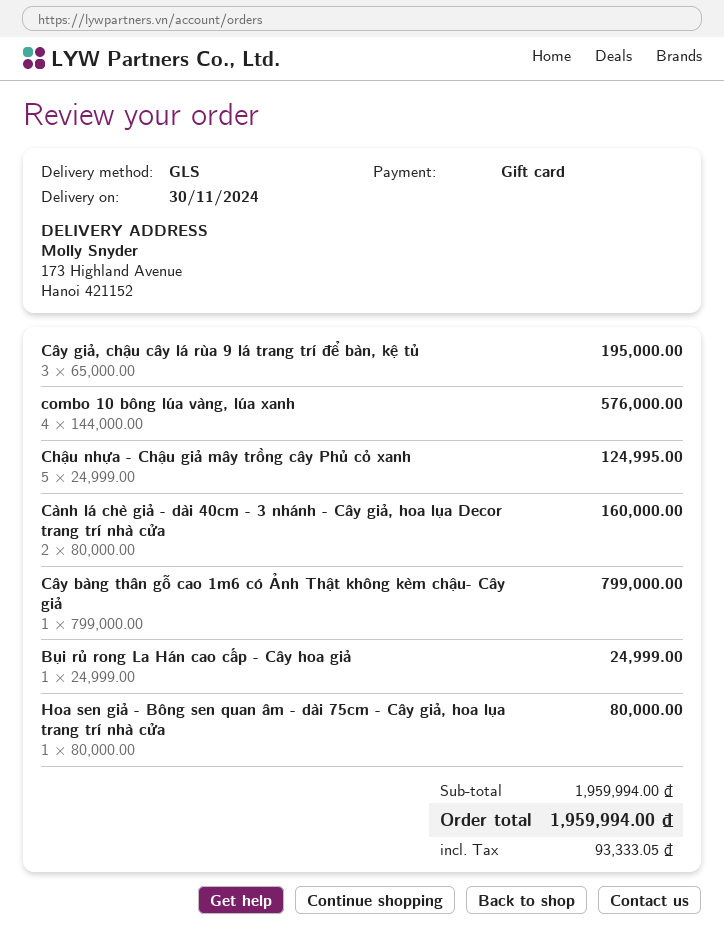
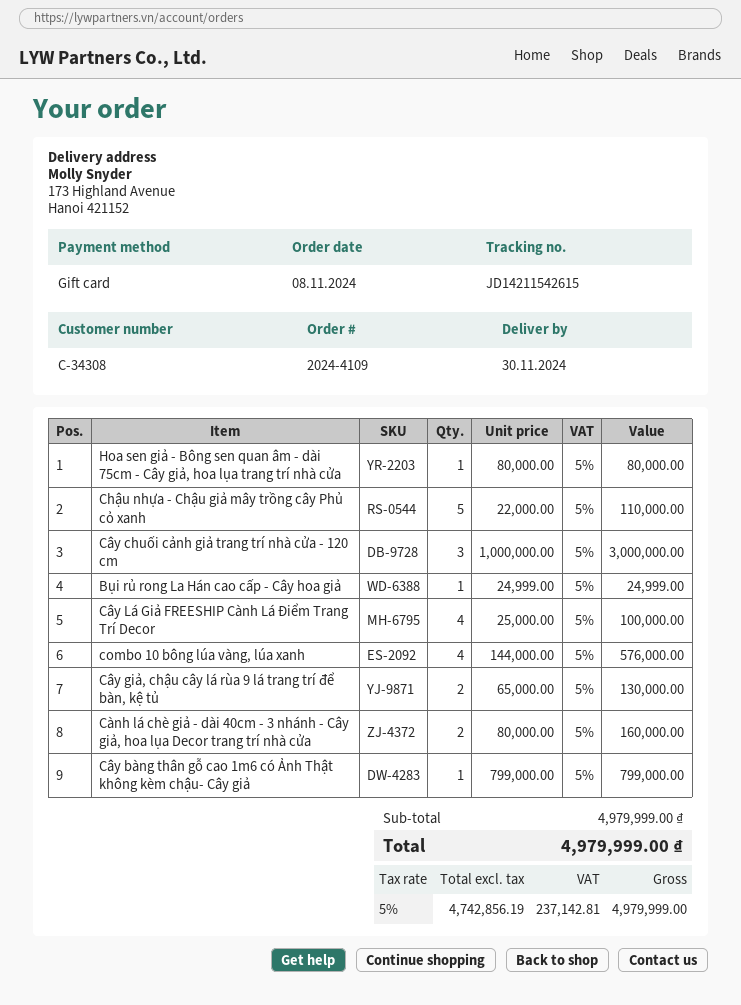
Cây giả, chậu cây lá rùa 9 lá trang trí để bàn, kệ tủ: 3 x 65000.00 = 195000.00 -> 2 x 65000.00 = 130000.00
Chậu nhựa - Chậu giả mây trồng cây Phủ cỏ xanh: 5 x 24999.00 = 124995.00 -> 5 x 22000.00 = 110000.00
Cây chuối cảnh giả trang trí nhà cửa - 120 cm: none -> 3 x 1000000.00 = 3000000.00
Cây Lá Giả FREESHIP Cành Lá Điểm Trang Trí Decor: none -> 4 x 25000.00 = 100000.00
subtotal: 1959994.00 -> 4979999.00
tax: 93333.05 -> 237142.81
total: 1959994.00 -> 4979999.00

